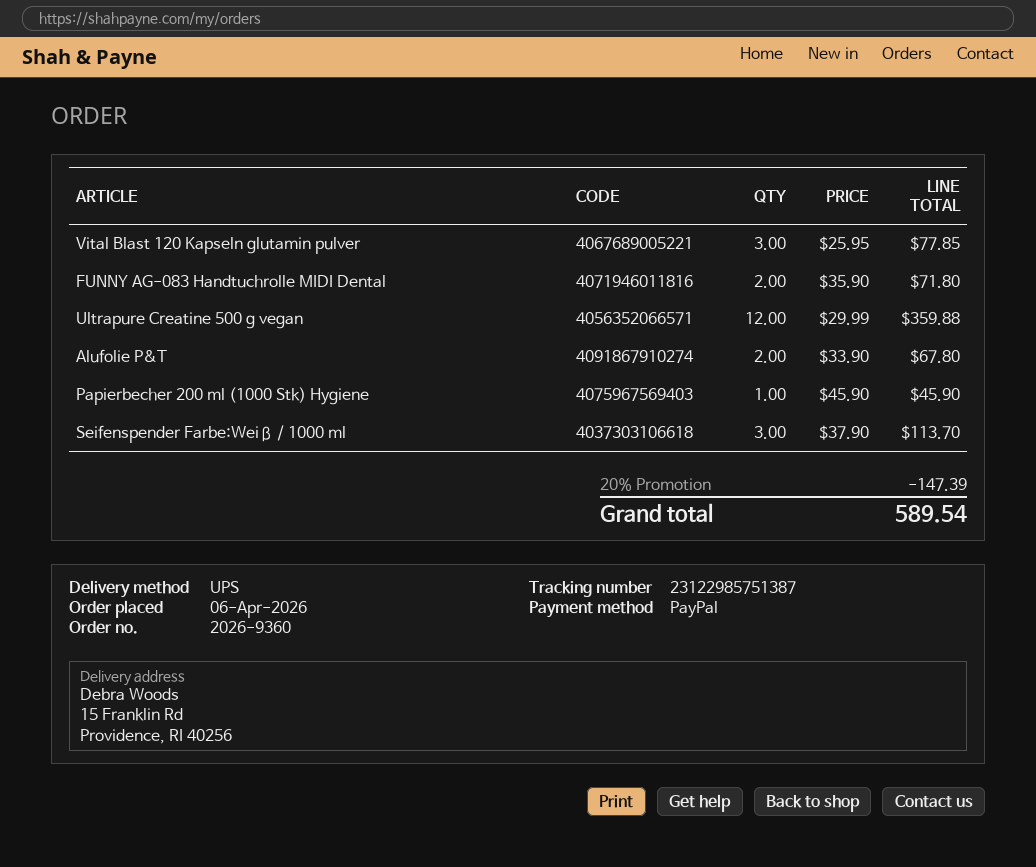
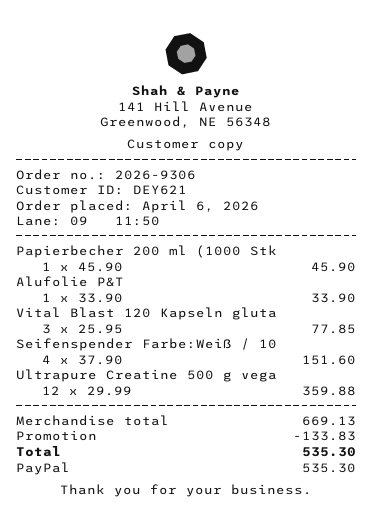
order number: 2026-9360 -> 2026-9306
FUNNY AG-083 Handtuchrolle MIDI Dental: 2 x 35.90 = 71.80 -> none
Alufolie P&T: 2 x 33.90 = 67.80 -> 1 x 33.90 = 33.90
Seifenspender Farbe:Weiß / 1000 ml: 3 x 37.90 = 113.70 -> 4 x 37.90 = 151.60
discount: 147.39 -> 133.83
total: 589.54 -> 535.30

